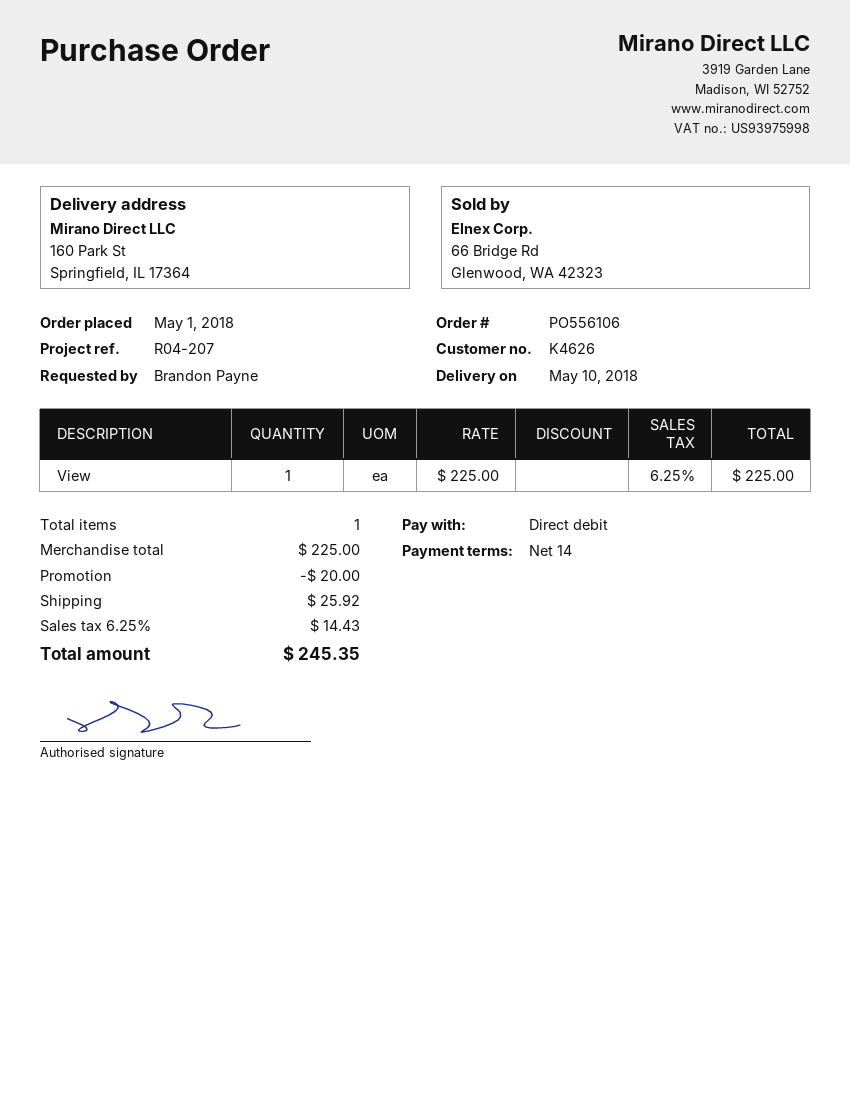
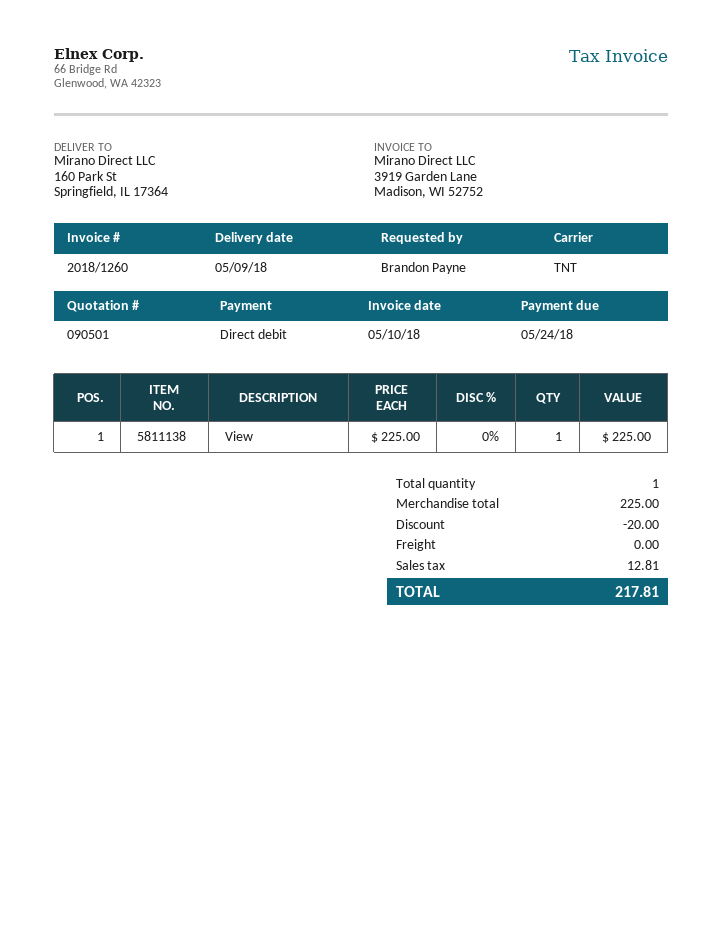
delivery date: 2018-05-10 -> 2018-05-09
shipping: 25.92 -> 0.00
tax: 14.43 -> 12.81
total: 245.35 -> 217.81

